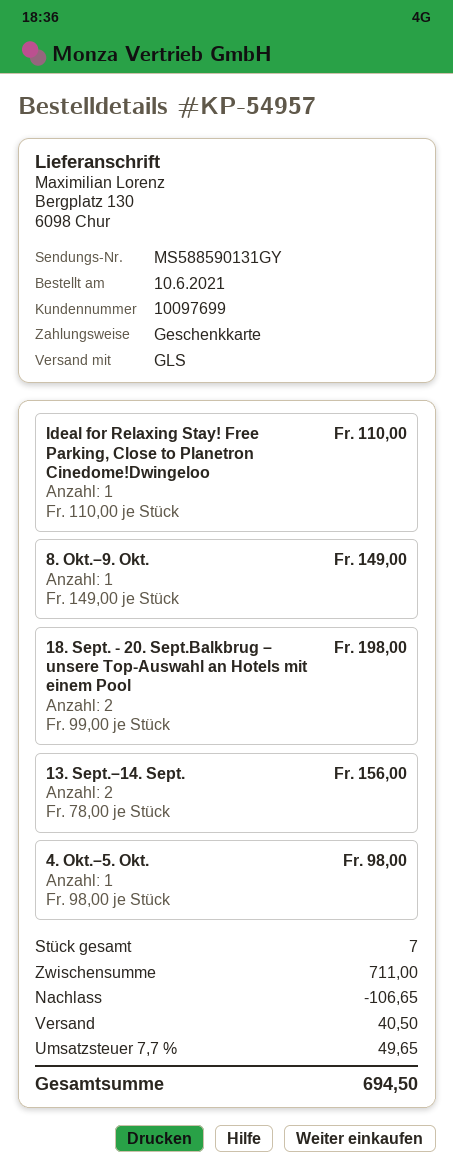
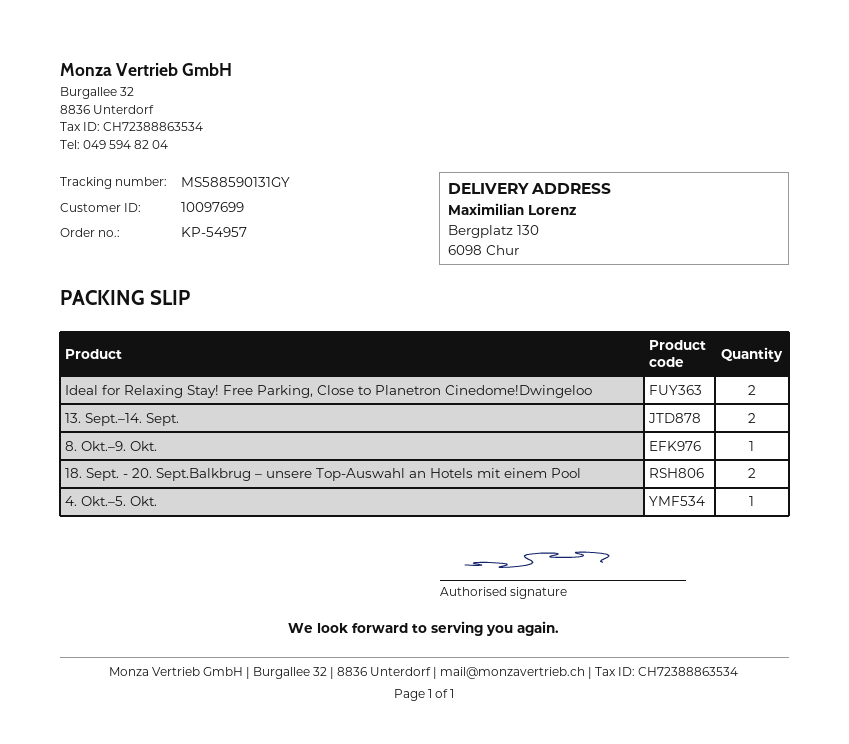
Ideal for Relaxing Stay! Free Parking, Close to Planetron Cinedome!Dwingeloo: 1 -> 2

